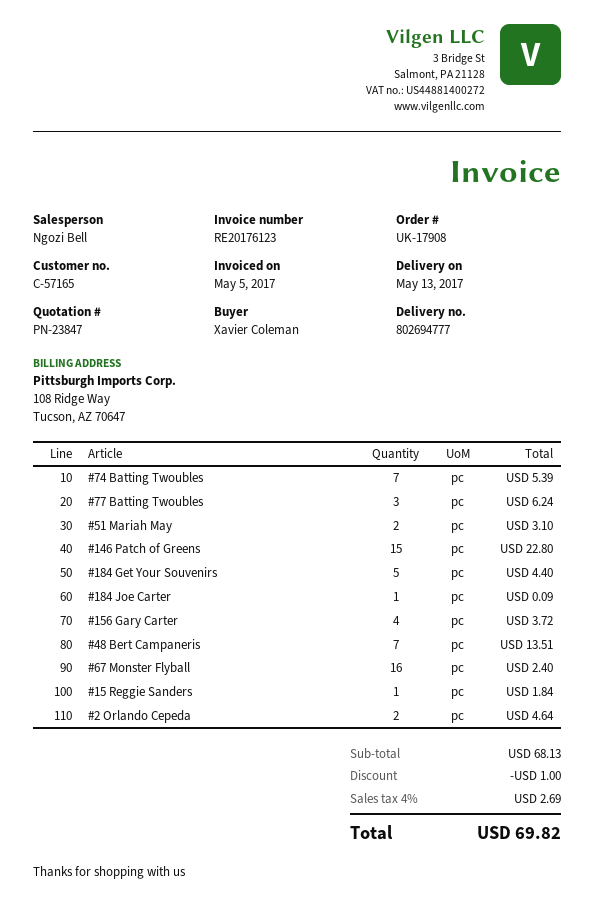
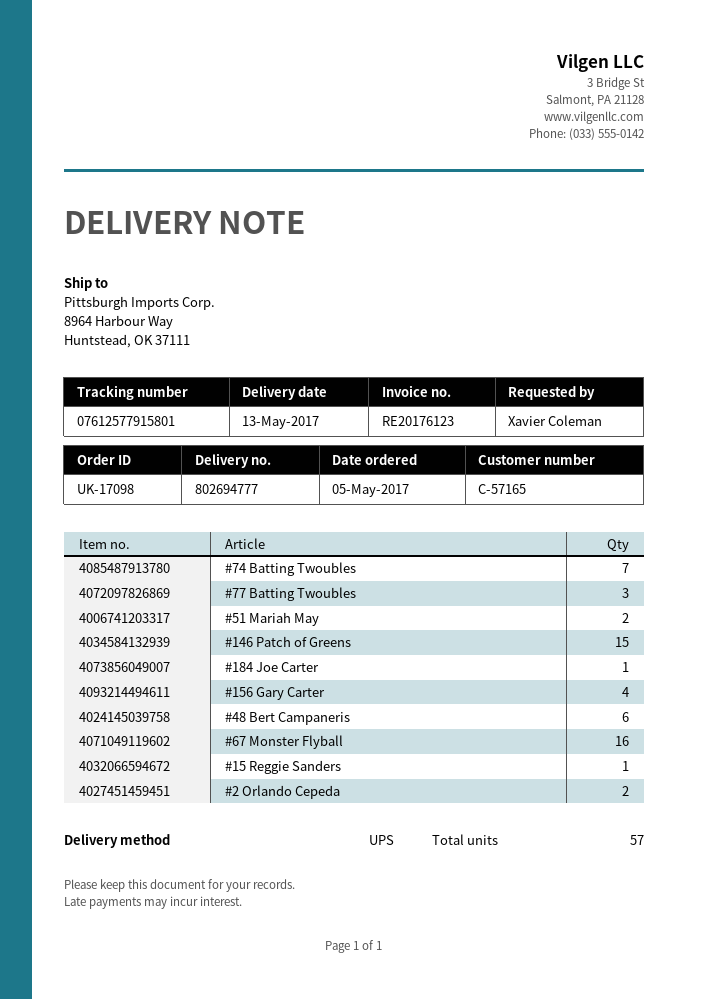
order number: UK-17908 -> UK-17098
#184 Get Your Souvenirs: 5 -> none
#48 Bert Campaneris: 7 -> 6

